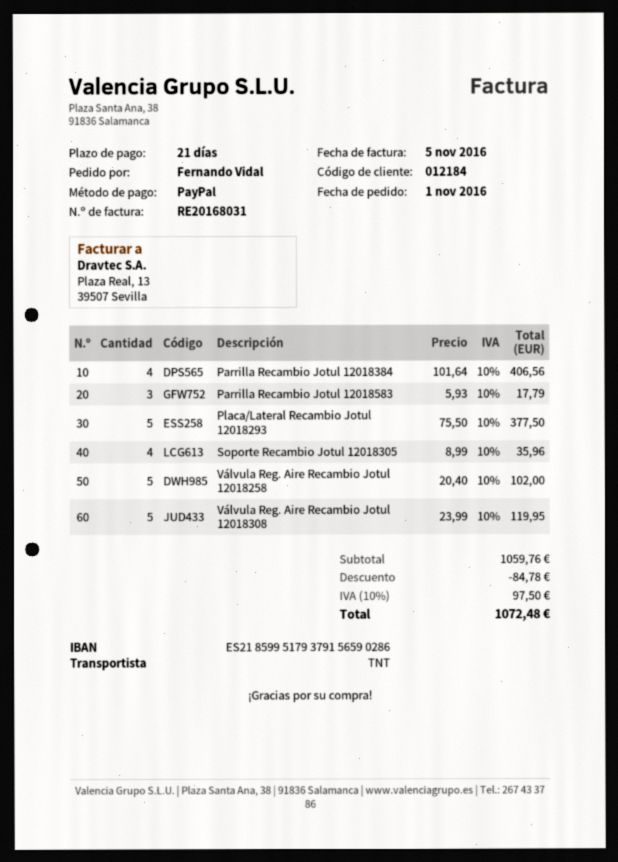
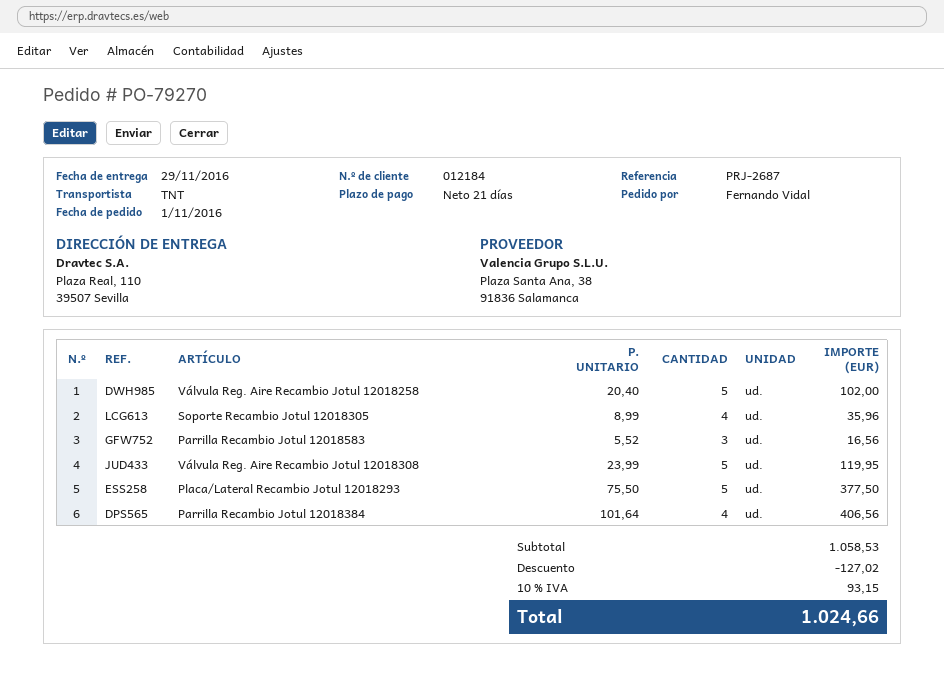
Parrilla Recambio Jotul 12018583: 3 x 5.93 = 17.79 -> 3 x 5.52 = 16.56
subtotal: 1059.76 -> 1058.53
discount: 84.78 -> 127.02
tax: 10% = 97.50 -> 10% = 93.15
total: 1072.48 -> 1024.66

